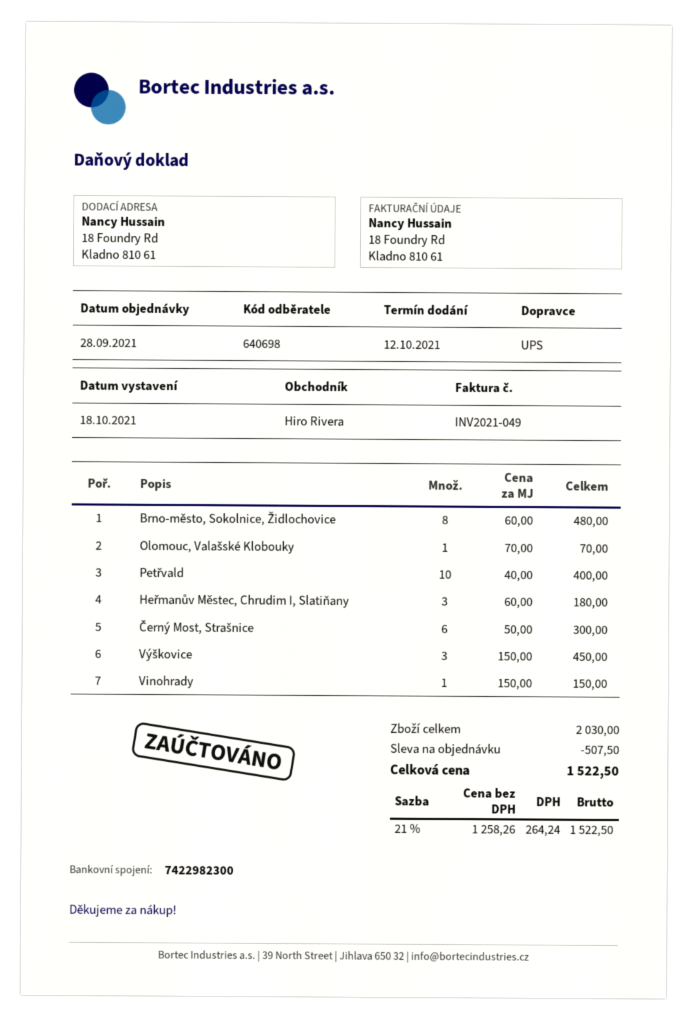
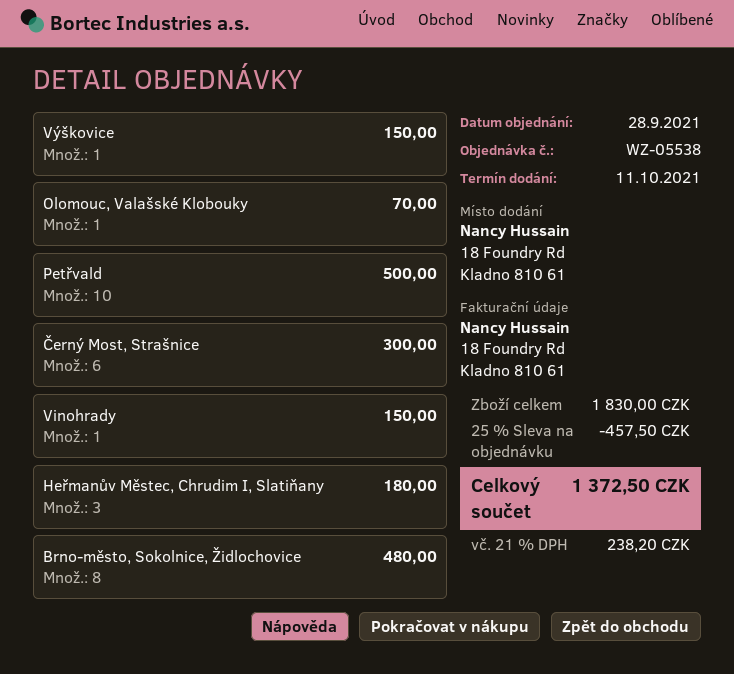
delivery date: 2021-10-12 -> 2021-10-11
Petřvald: 10 for 400.00 -> 10 for 500.00
Výškovice: 3 for 450.00 -> 1 for 150.00
subtotal: 2030.00 -> 1830.00
discount: 507.50 -> 457.50
tax: 21% = 264.24 -> 21% = 238.20
total: 1522.50 -> 1372.50

